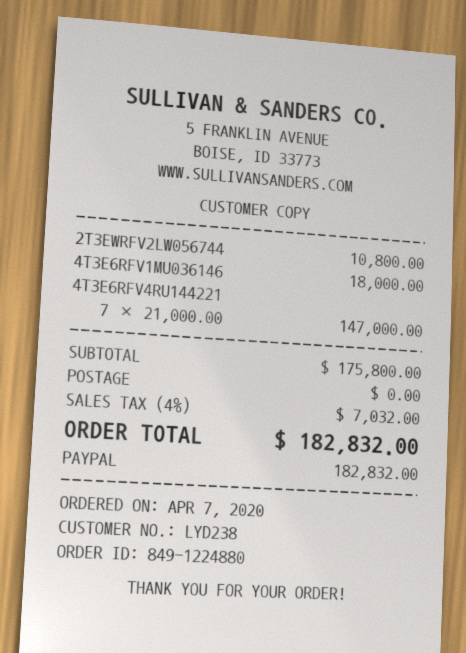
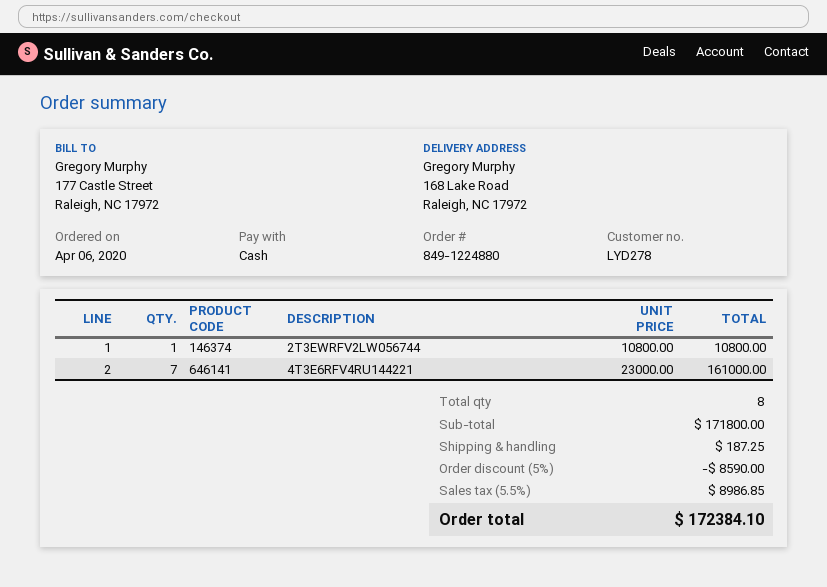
order date: 2020-04-07 -> 2020-04-06
customer number: LYD238 -> LYD278
payment method: PayPal -> cash
4T3E6RFV1MU036146: 1 x 18000.00 = 18000.00 -> none
4T3E6RFV4RU144221: 7 x 21000.00 = 147000.00 -> 7 x 23000.00 = 161000.00
subtotal: 175800.00 -> 171800.00
discount: none -> 5% = 8590.00
shipping: 0.00 -> 187.25
tax: 4% = 7032.00 -> 5.5% = 8986.85
total: 182832.00 -> 172384.10

